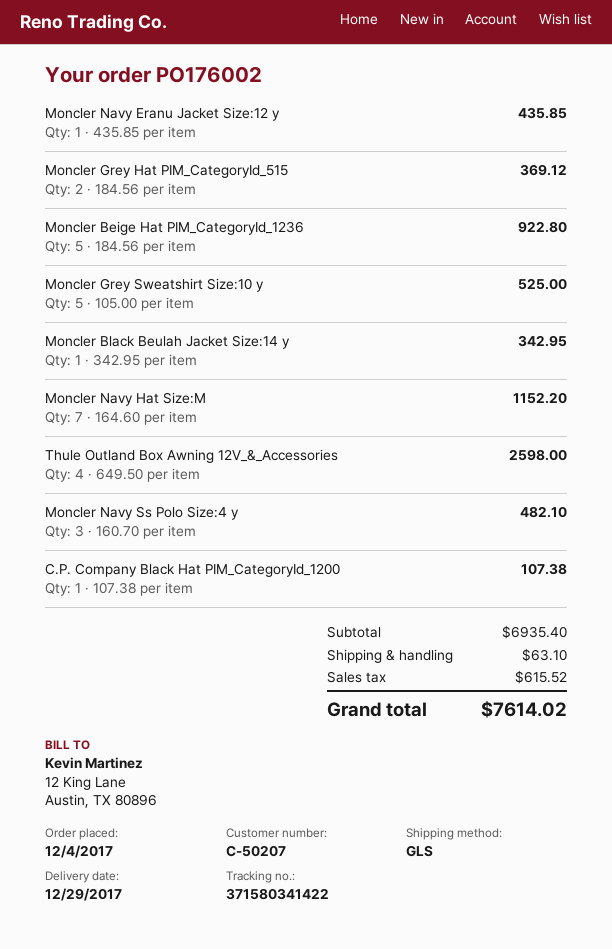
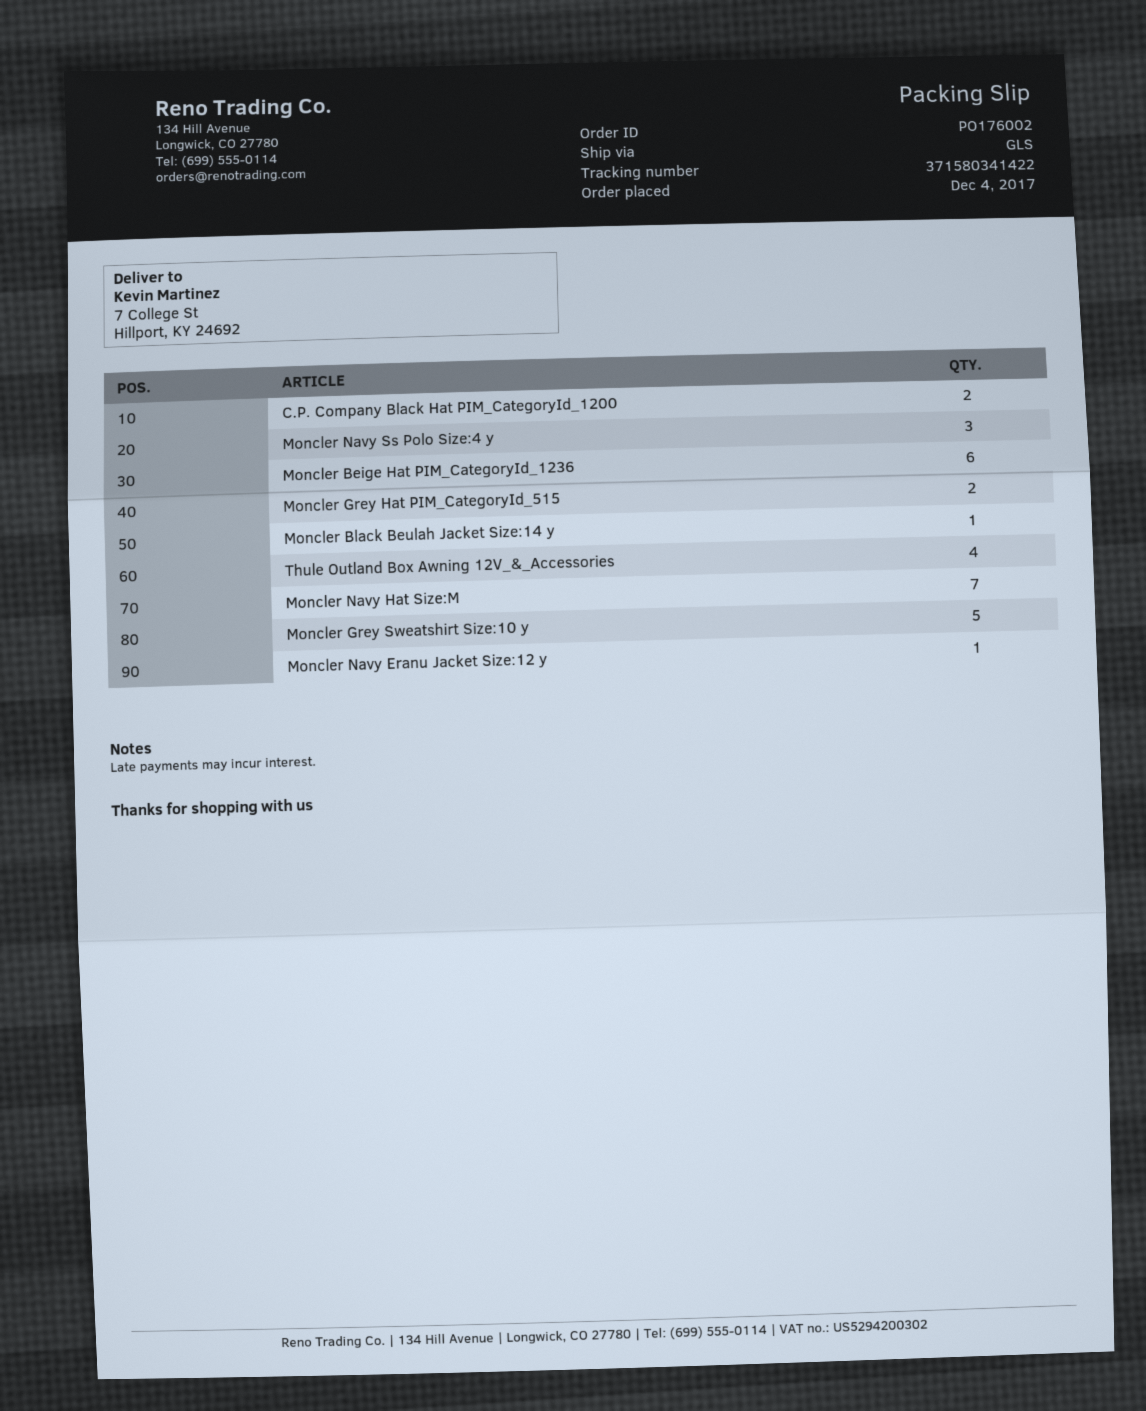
Moncler Beige Hat PIM_CategoryId_1236: 5 -> 6
C.P. Company Black Hat PIM_CategoryId_1200: 1 -> 2

